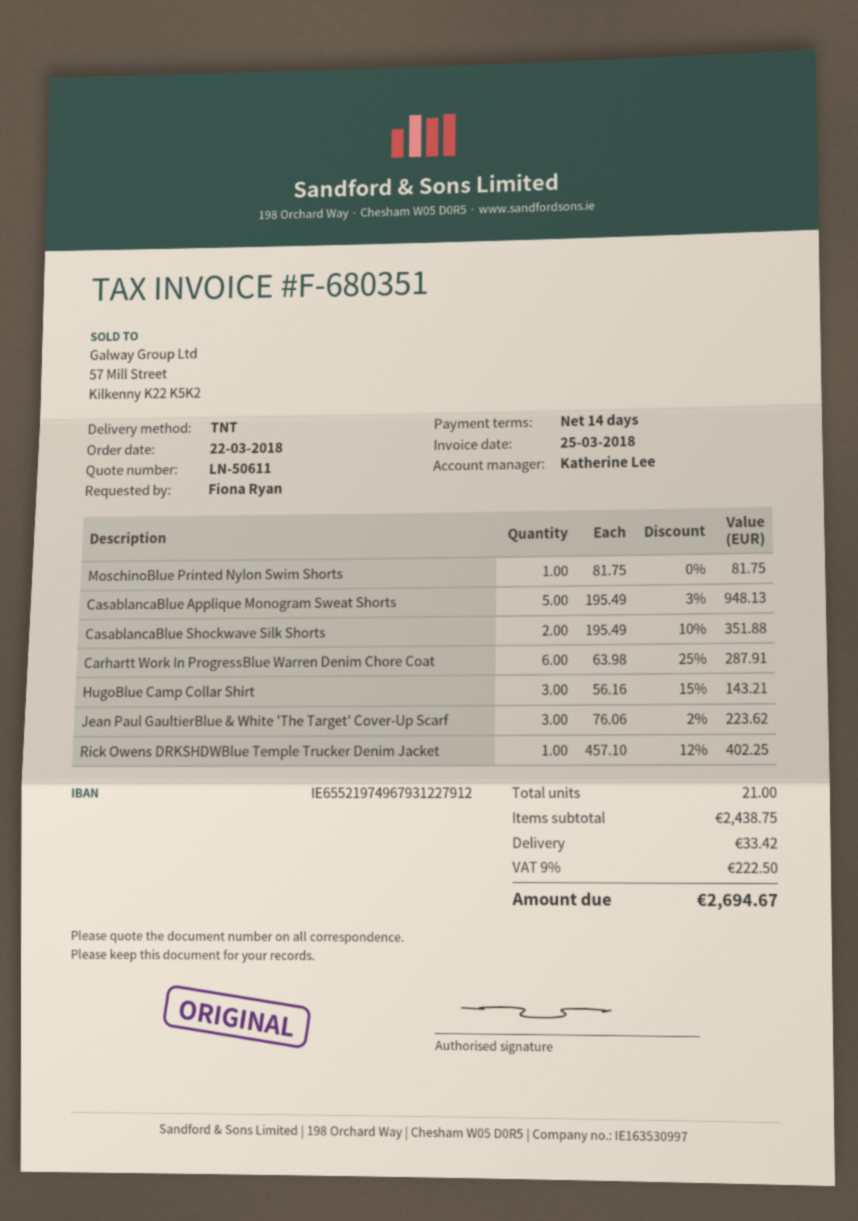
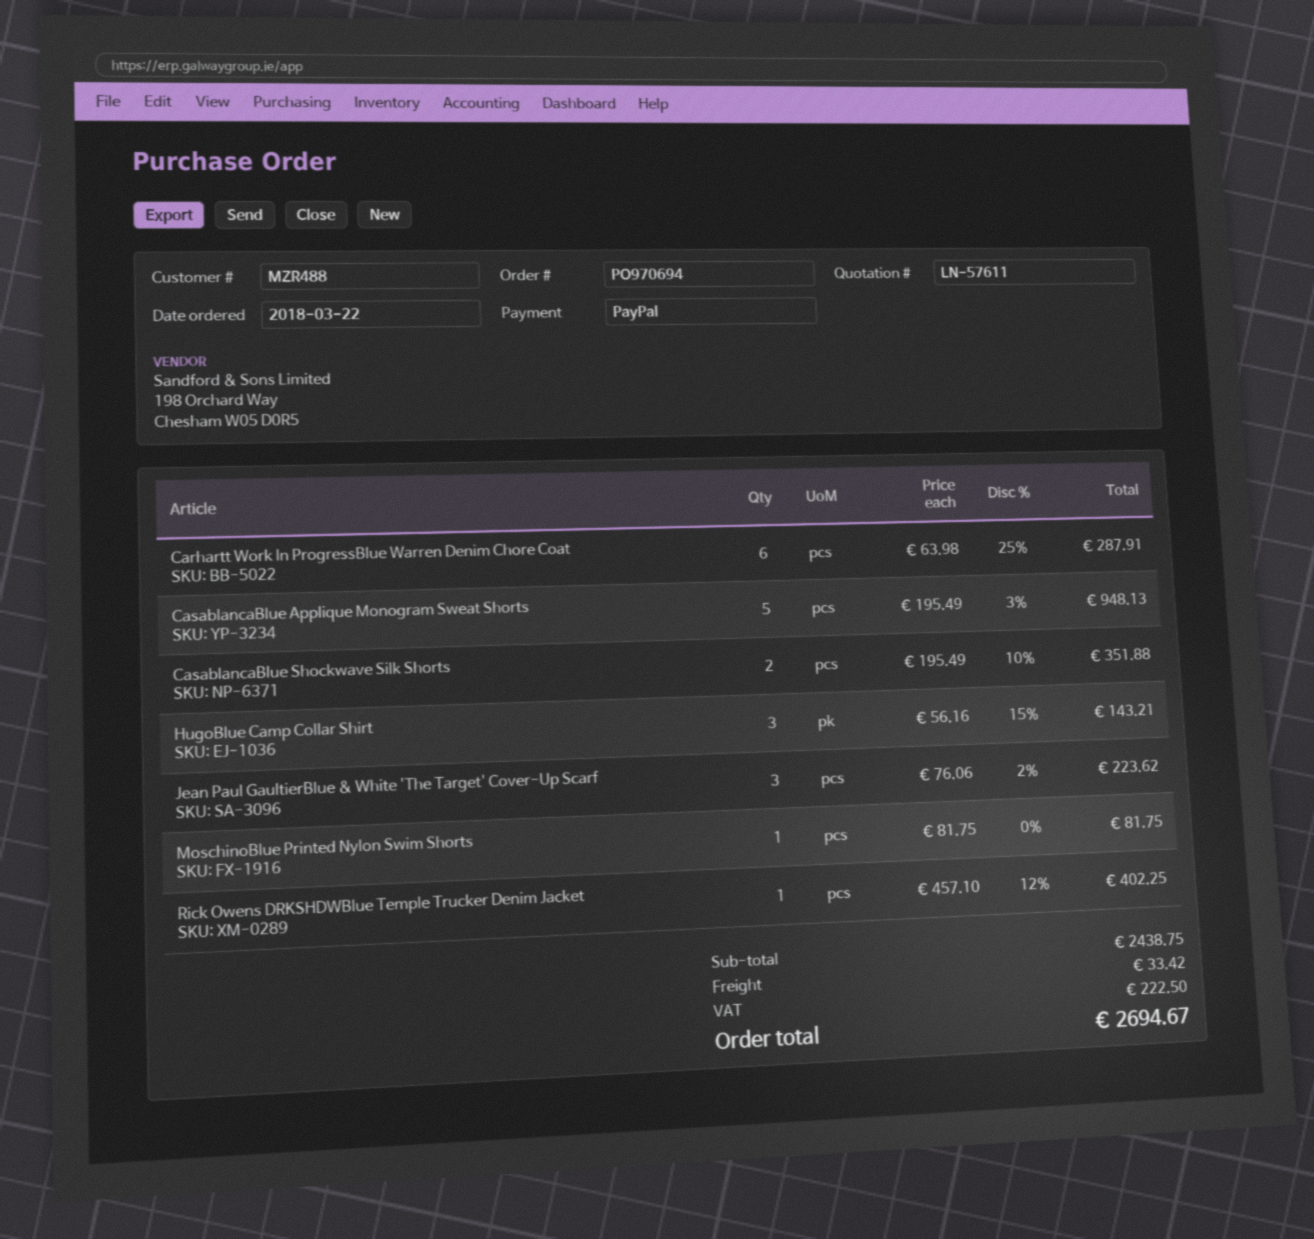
quote number: LN-50611 -> LN-57611

